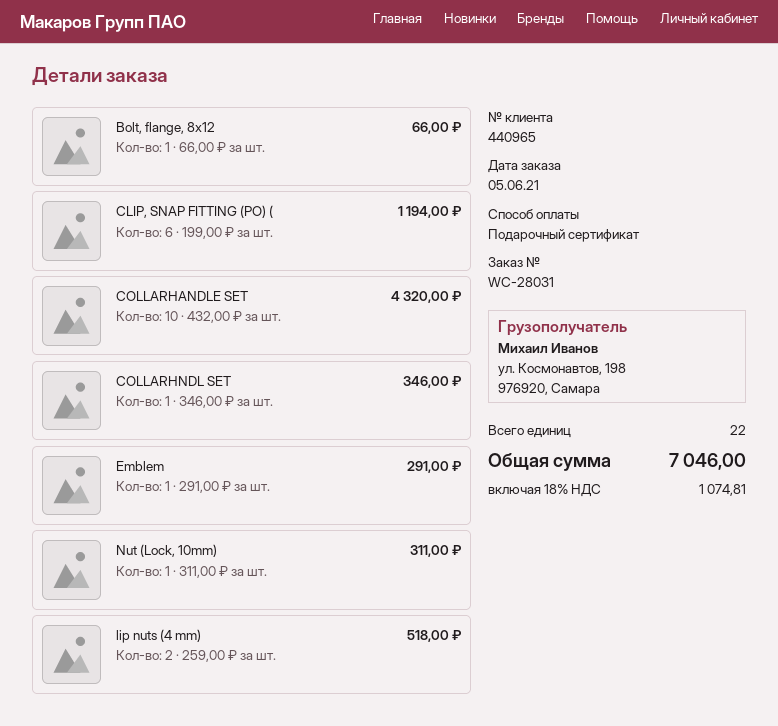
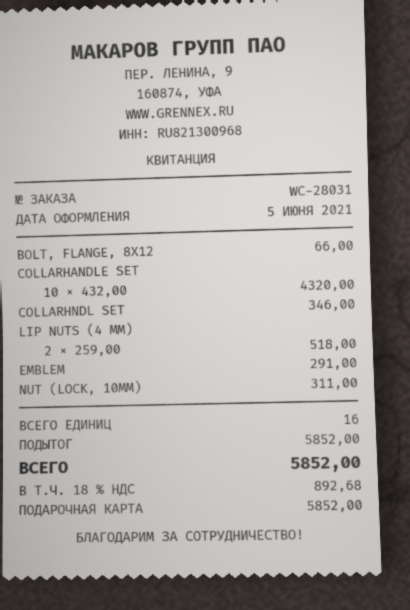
CLIP, SNAP FITTING (PO) (: 6 x 199.00 = 1194.00 -> none
total quantity: 22 -> 16
tax: 18% = 1074.81 -> 18% = 892.68
total: 7046.00 -> 5852.00

